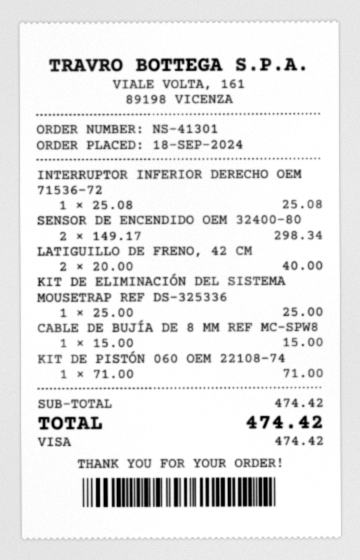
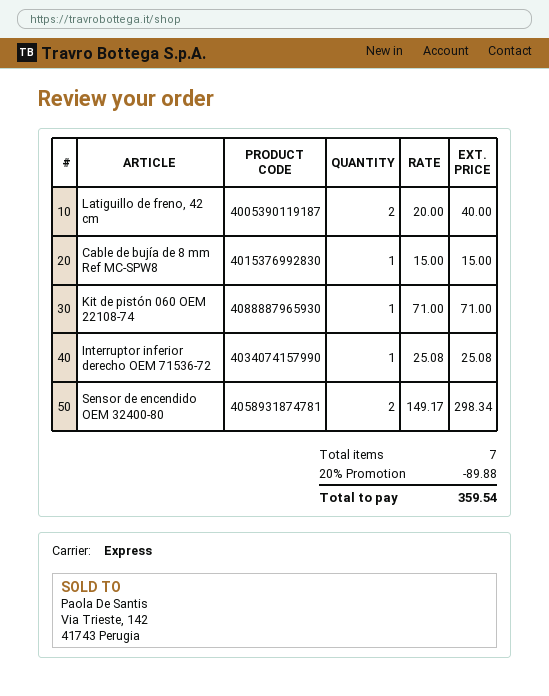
KIT DE ELIMINACIÓN DEL SISTEMA MOUSETRAP REF DS-325336: 1 x 25.00 = 25.00 -> none
discount: none -> 20% = 89.88
total: 474.42 -> 359.54

